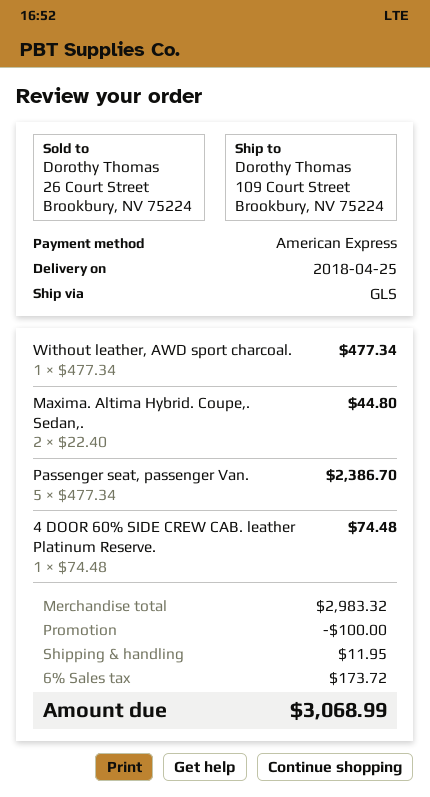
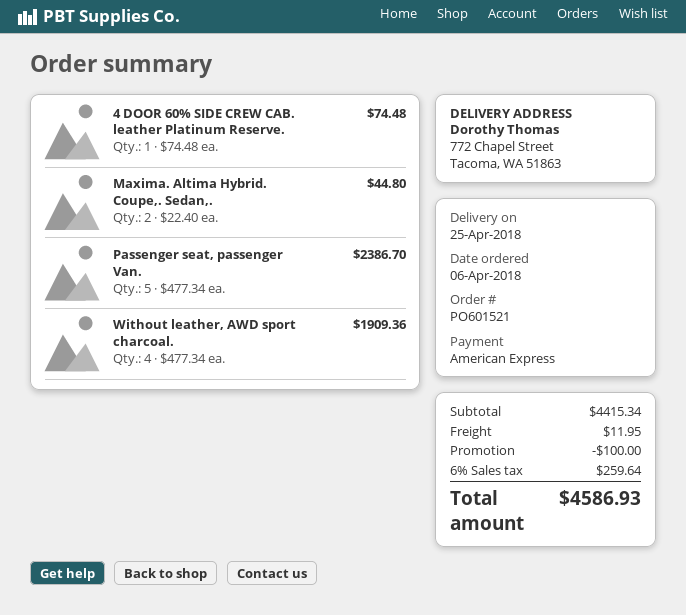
ship to: 109 Court Street, Brookbury, NV 75224 -> 772 Chapel Street, Tacoma, WA 51863
Without leather, AWD sport charcoal.: 1 x 477.34 = 477.34 -> 4 x 477.34 = 1909.36
subtotal: 2983.32 -> 4415.34
tax: 6% = 173.72 -> 6% = 259.64
total: 3068.99 -> 4586.93

